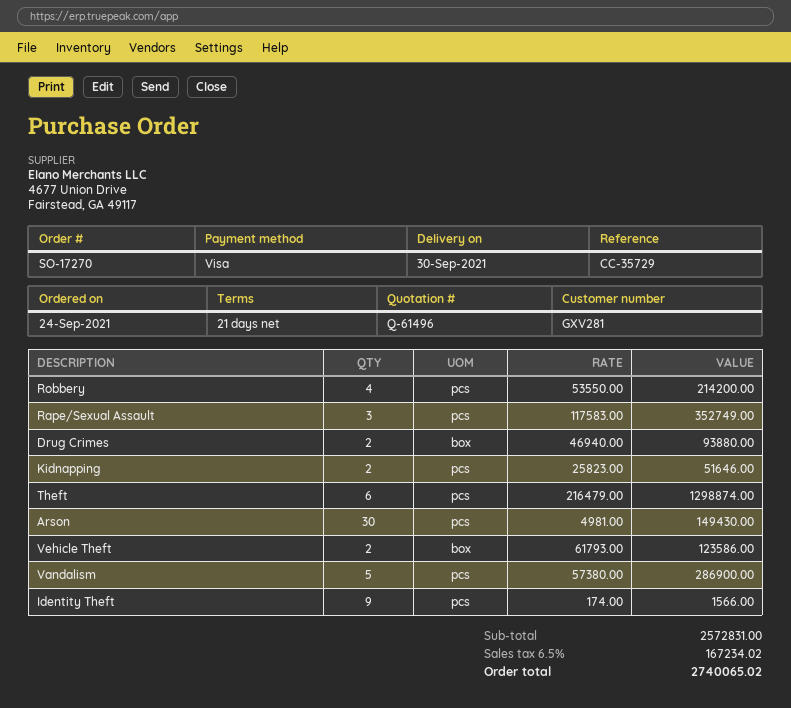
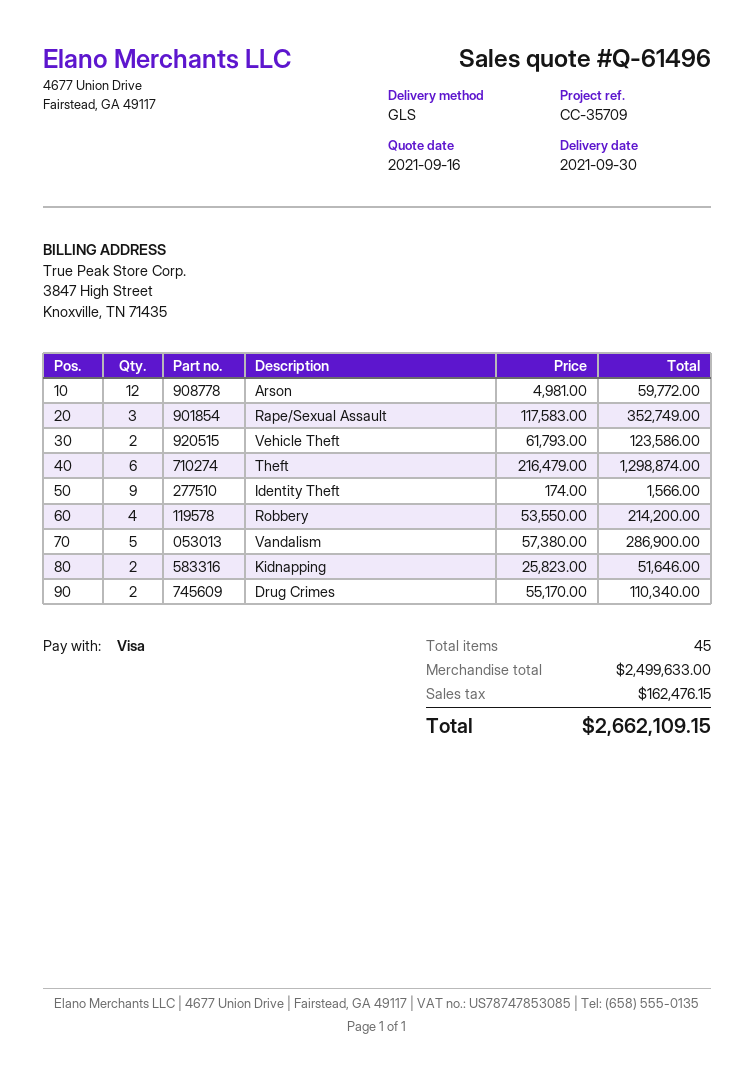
reference: CC-35729 -> CC-35709
Drug Crimes: 2 x 46940.00 = 93880.00 -> 2 x 55170.00 = 110340.00
Arson: 30 x 4981.00 = 149430.00 -> 12 x 4981.00 = 59772.00
subtotal: 2572831.00 -> 2499633.00
tax: 167234.02 -> 162476.15
total: 2740065.02 -> 2662109.15

